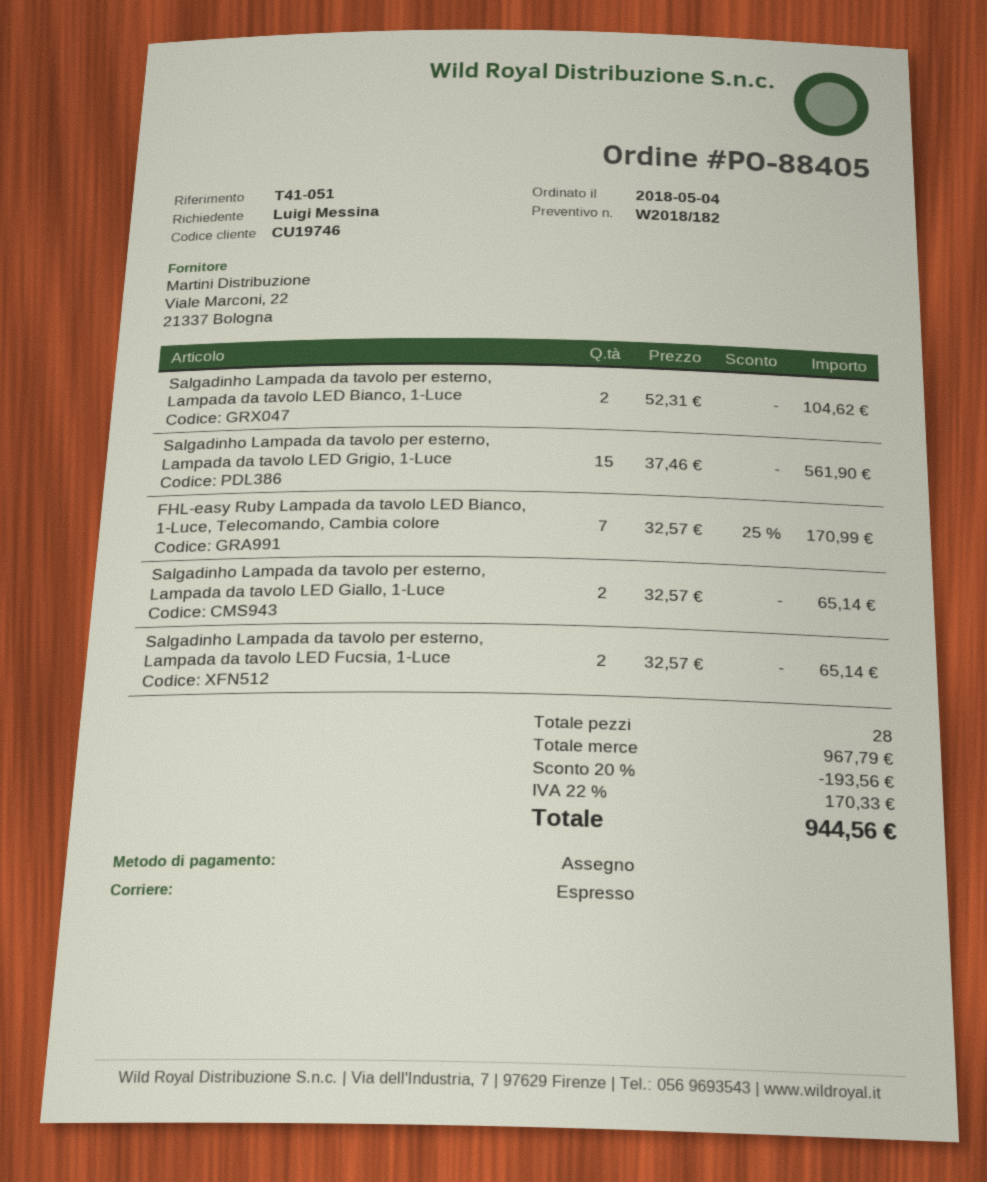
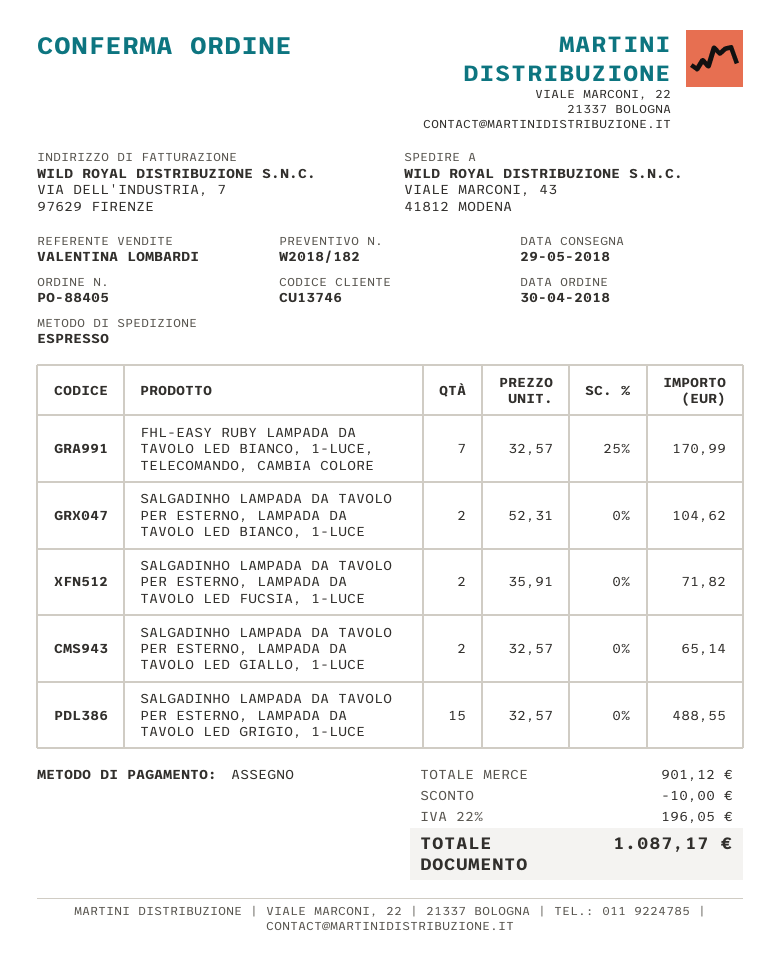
order date: 2018-05-04 -> 2018-04-30
customer number: CU19746 -> CU13746
Salgadinho Lampada da tavolo per esterno, Lampada da tavolo LED Grigio, 1-Luce: 15 x 37.46 = 561.90 -> 15 x 32.57 = 488.55
Salgadinho Lampada da tavolo per esterno, Lampada da tavolo LED Fucsia, 1-Luce: 2 x 32.57 = 65.14 -> 2 x 35.91 = 71.82
subtotal: 967.79 -> 901.12
discount: 193.56 -> 10.00
tax: 22% = 170.33 -> 22% = 196.05
total: 944.56 -> 1087.17

